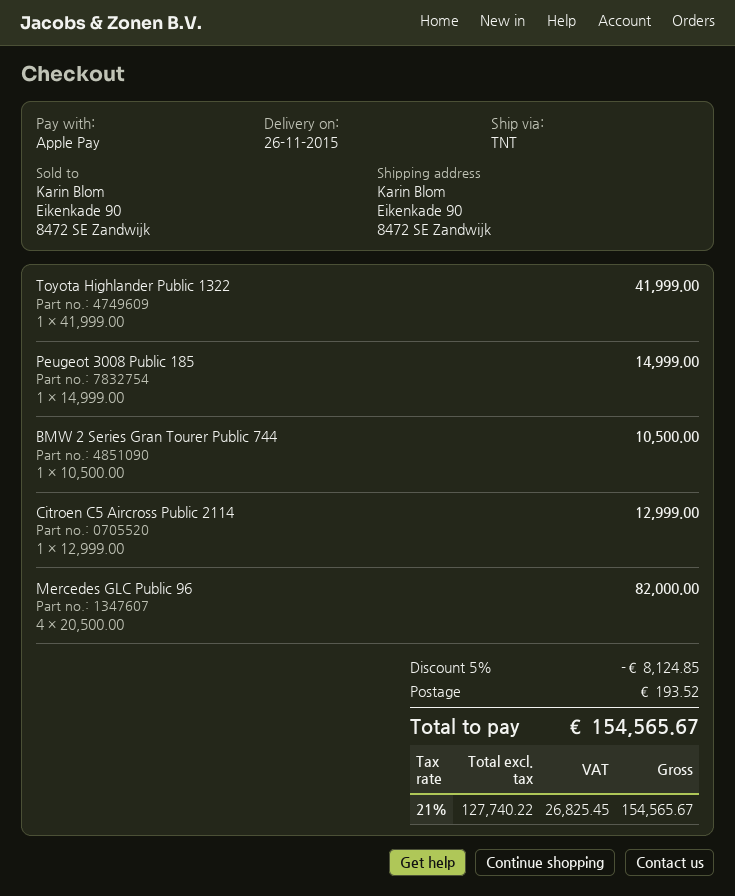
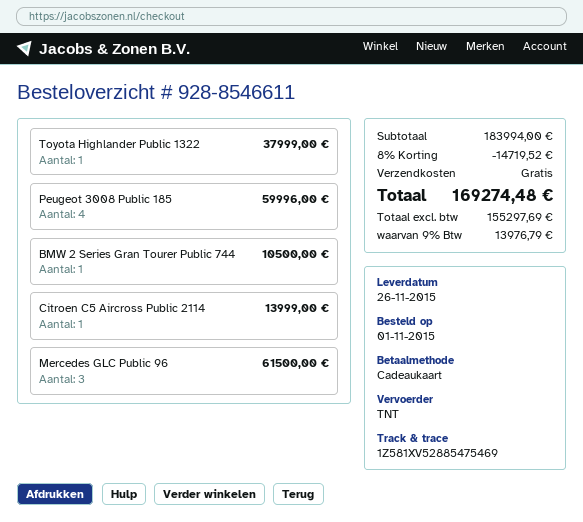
payment method: Apple Pay -> gift card
Toyota Highlander Public 1322: 1 for 41999.00 -> 1 for 37999.00
Peugeot 3008 Public 185: 1 for 14999.00 -> 4 for 59996.00
Citroen C5 Aircross Public 2114: 1 for 12999.00 -> 1 for 13999.00
Mercedes GLC Public 96: 4 for 82000.00 -> 3 for 61500.00
discount: 5% = 8124.85 -> 8% = 14719.52
shipping: 193.52 -> 0.00
net: 127740.22 -> 155297.69
tax: 21% = 26825.45 -> 9% = 13976.79
total: 154565.67 -> 169274.48

